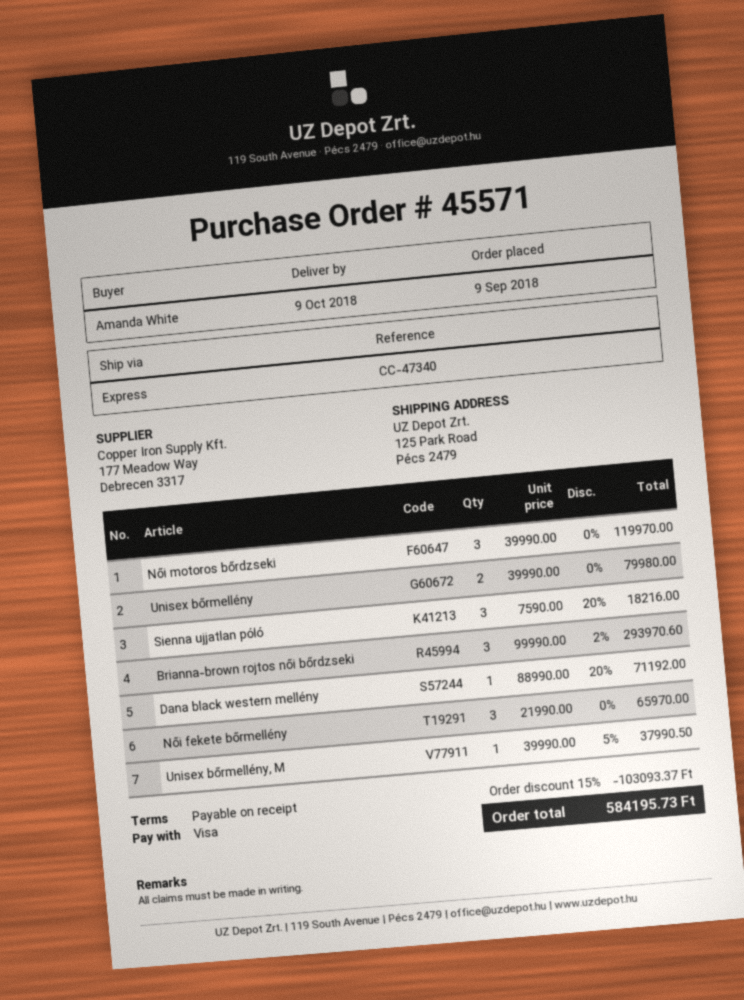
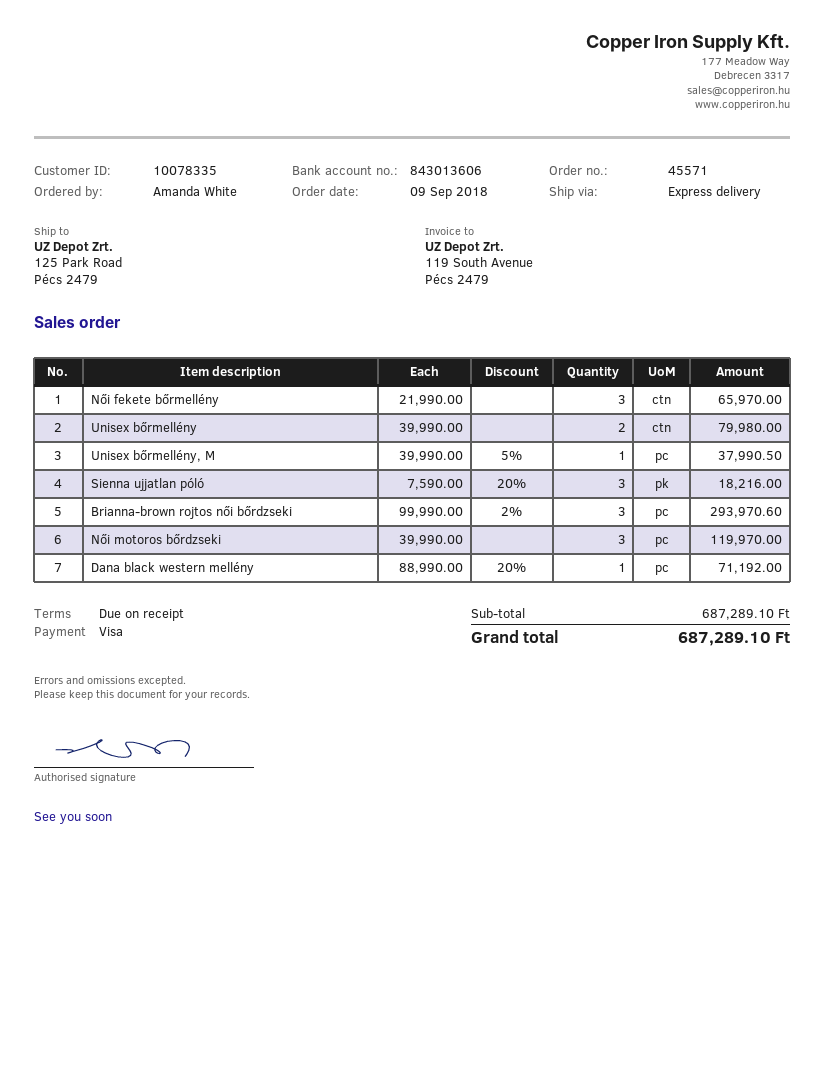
discount: 15% = 103093.37 -> none
total: 584195.73 -> 687289.10

